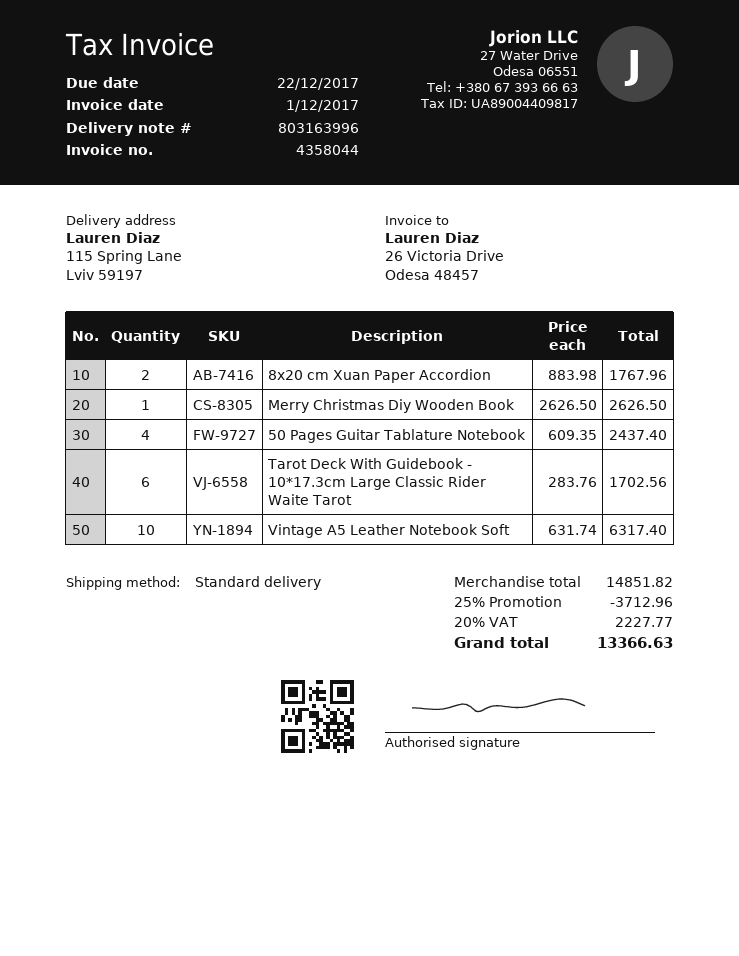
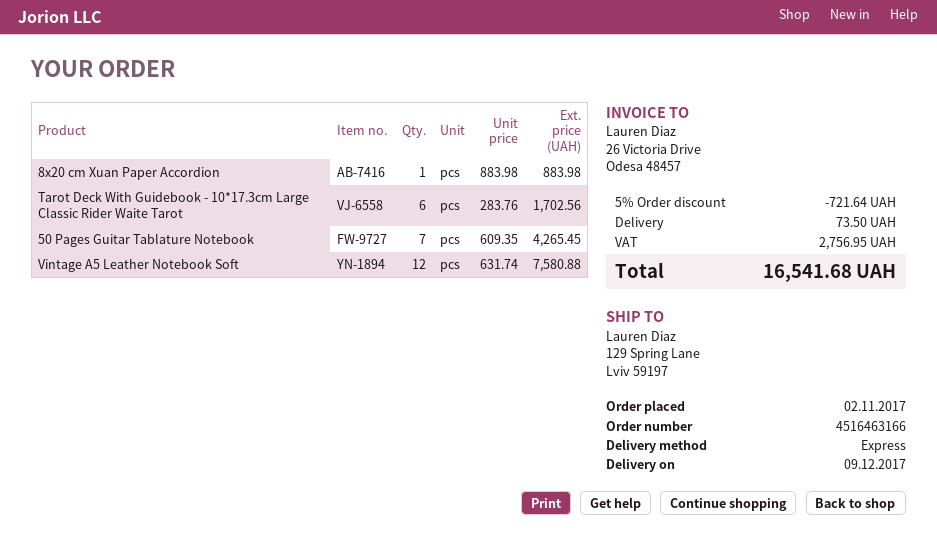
shipping method: standard -> express
ship to: 115 Spring Lane, Lviv 59197 -> 129 Spring Lane, Lviv 59197
8x20 cm Xuan Paper Accordion: 2 x 883.98 = 1767.96 -> 1 x 883.98 = 883.98
Merry Christmas Diy Wooden Book: 1 x 2626.50 = 2626.50 -> none
50 Pages Guitar Tablature Notebook: 4 x 609.35 = 2437.40 -> 7 x 609.35 = 4265.45
Vintage A5 Leather Notebook Soft: 10 x 631.74 = 6317.40 -> 12 x 631.74 = 7580.88
discount: 25% = 3712.96 -> 5% = 721.64
shipping: none -> 73.50
tax: 2227.77 -> 2756.95
total: 13366.63 -> 16541.68

